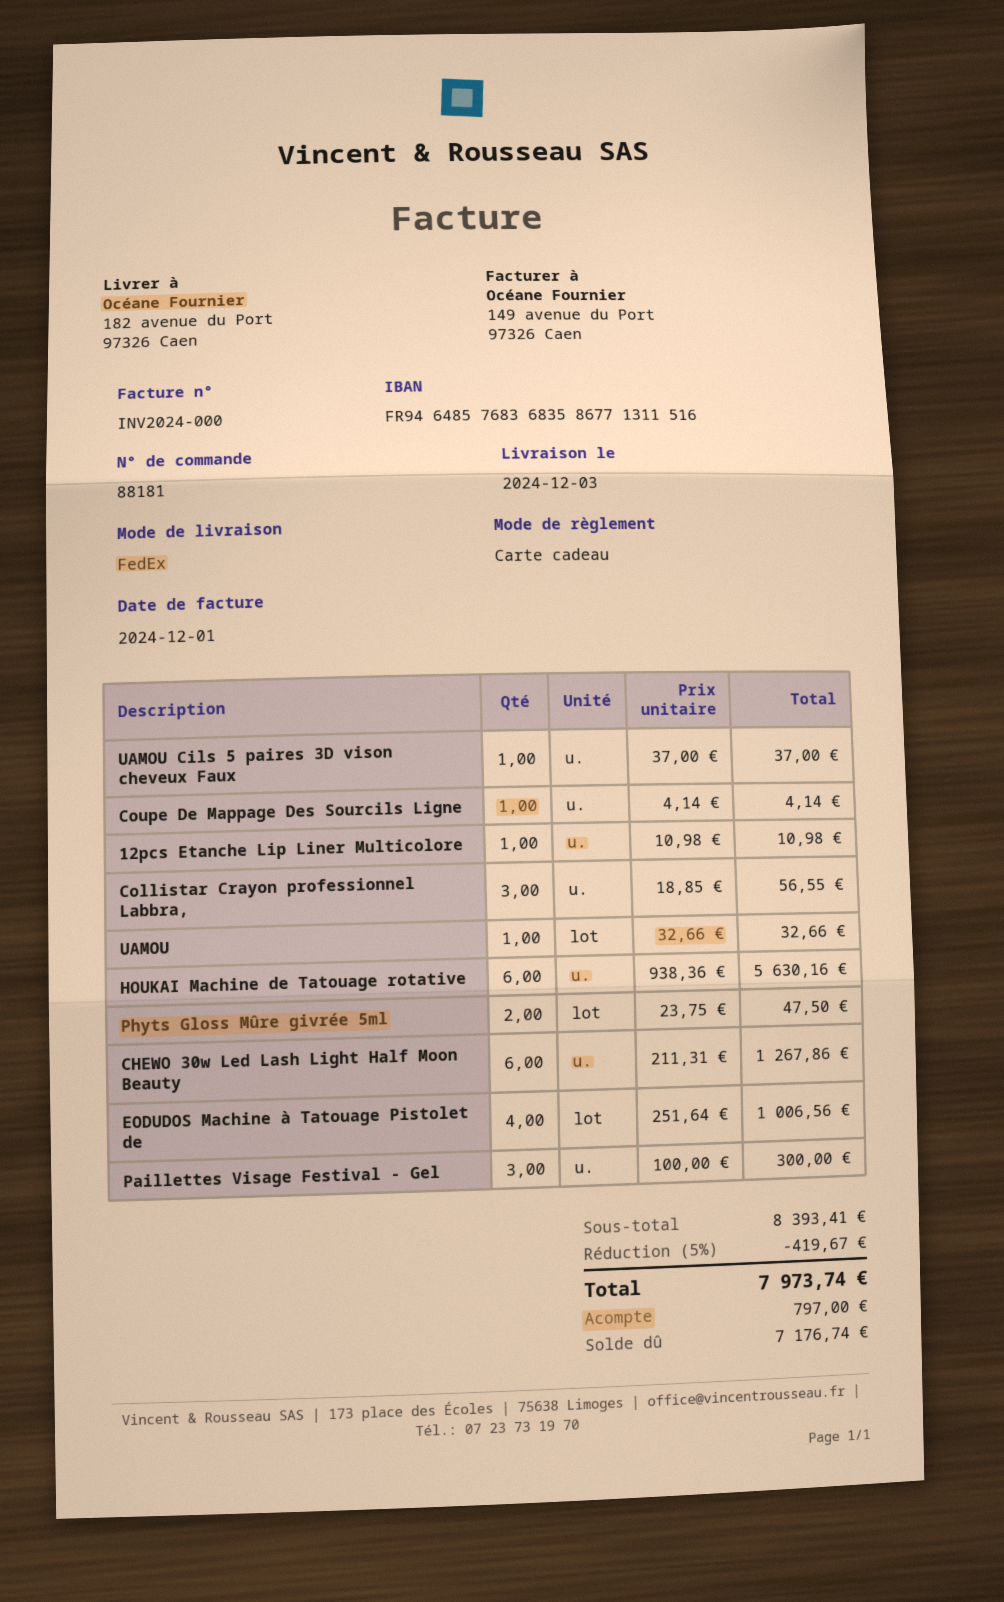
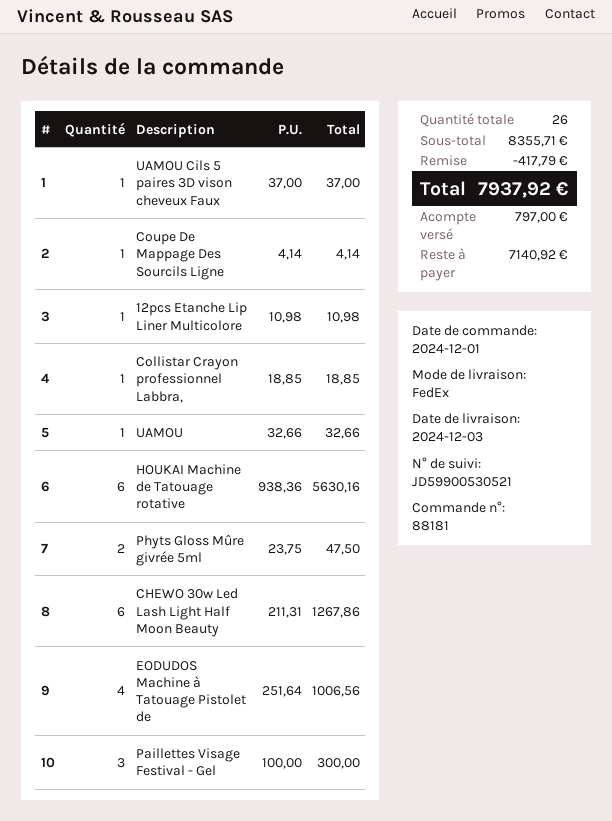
Collistar Crayon professionnel Labbra,: 3 x 18.85 = 56.55 -> 1 x 18.85 = 18.85
subtotal: 8393.41 -> 8355.71
discount: 419.67 -> 417.79
total: 7973.74 -> 7937.92
balance: 7176.74 -> 7140.92

